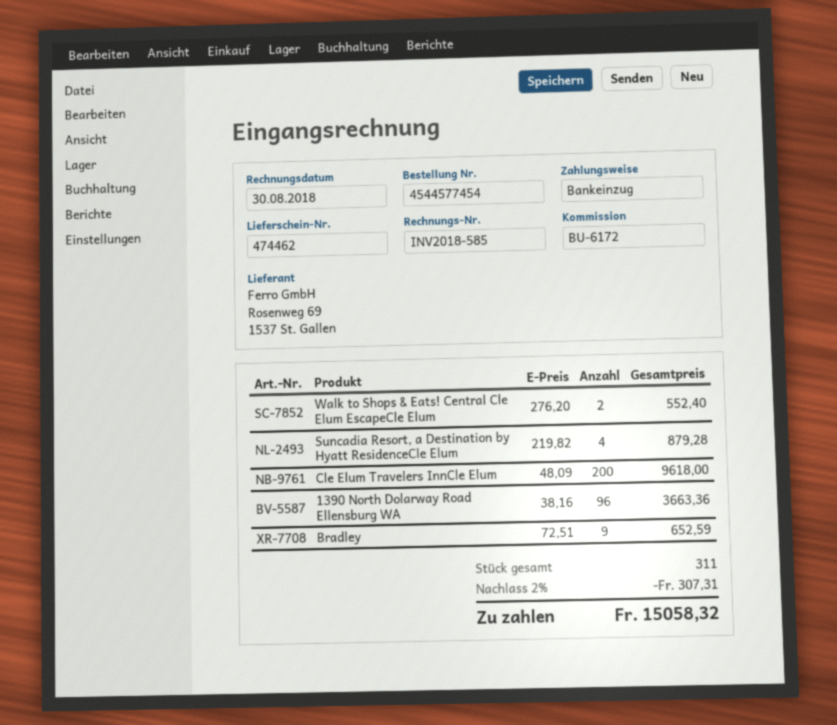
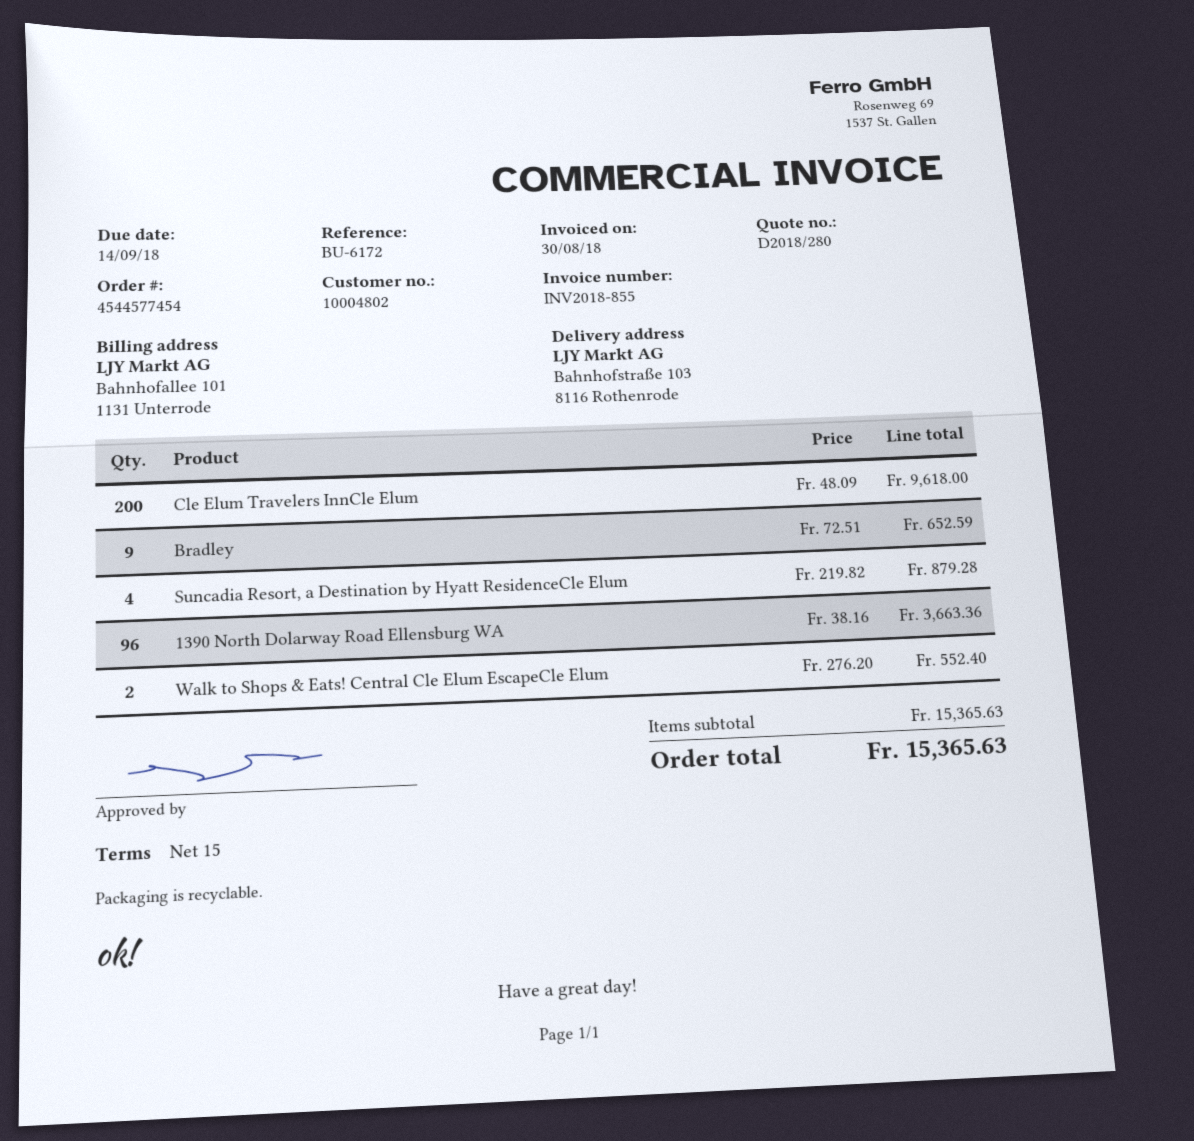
invoice number: INV2018-585 -> INV2018-855
discount: 2% = 307.31 -> none
total: 15058.32 -> 15365.63

